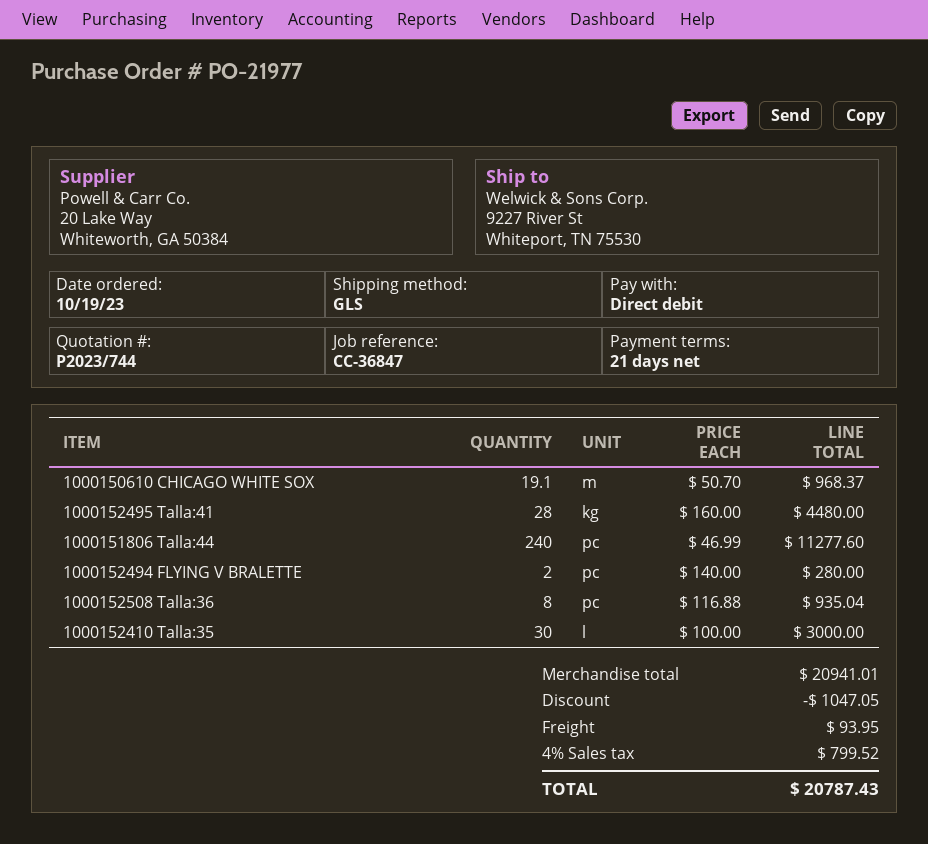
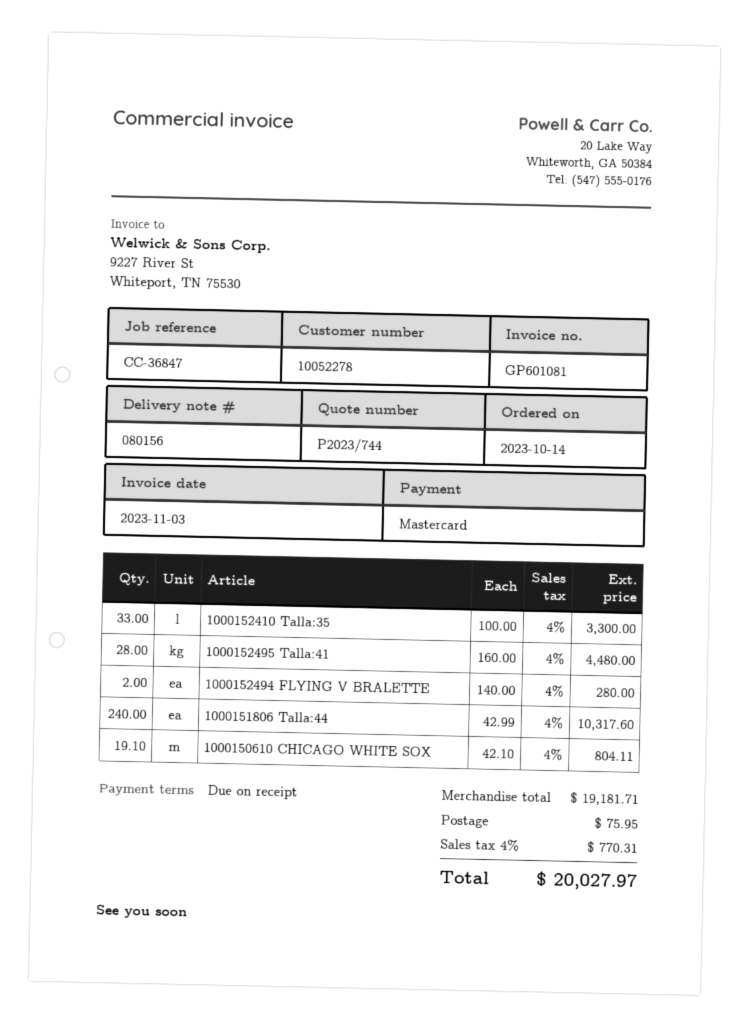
order date: 2023-10-19 -> 2023-10-14
payment terms: 21 days -> on receipt
payment method: direct debit -> Mastercard
1000150610 CHICAGO WHITE SOX: 19.1 x 50.70 = 968.37 -> 19.1 x 42.10 = 804.11
1000151806 Talla:44: 240 x 46.99 = 11277.60 -> 240 x 42.99 = 10317.60
1000152508 Talla:36: 8 x 116.88 = 935.04 -> none
1000152410 Talla:35: 30 x 100.00 = 3000.00 -> 33 x 100.00 = 3300.00
subtotal: 20941.01 -> 19181.71
discount: 1047.05 -> none
shipping: 93.95 -> 75.95
tax: 4% = 799.52 -> 4% = 770.31
total: 20787.43 -> 20027.97

